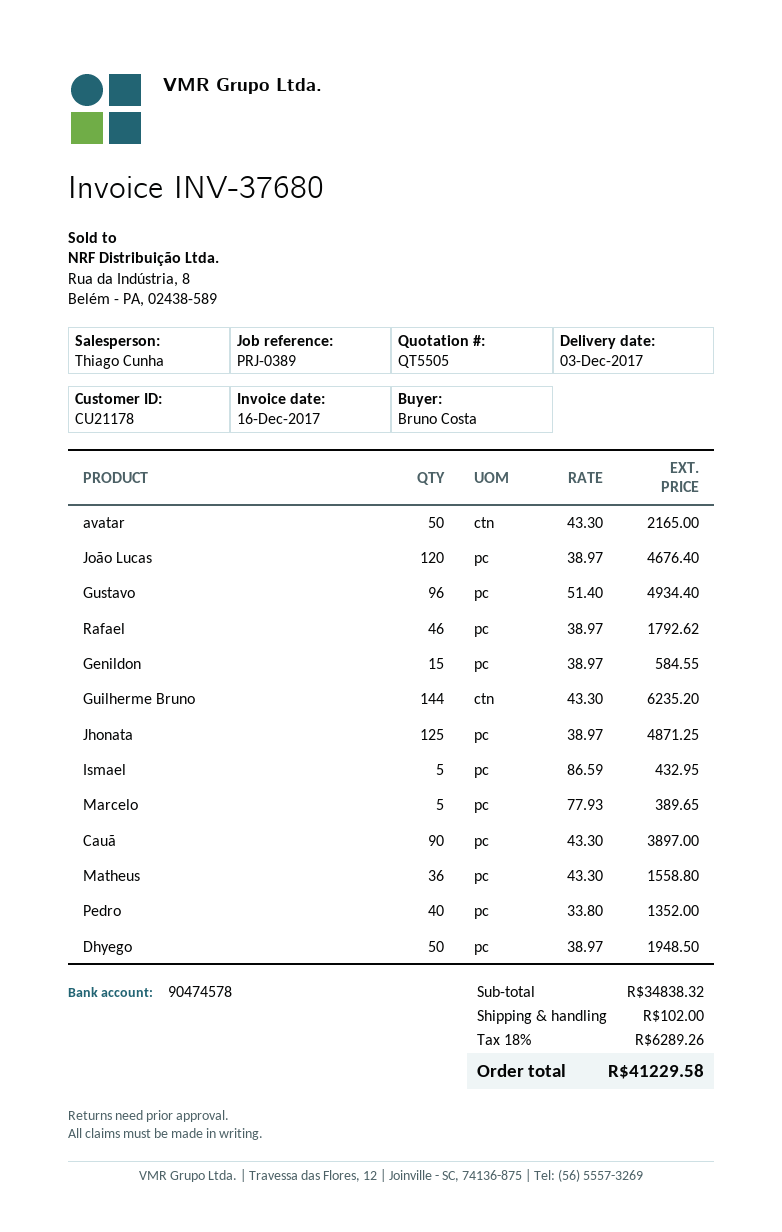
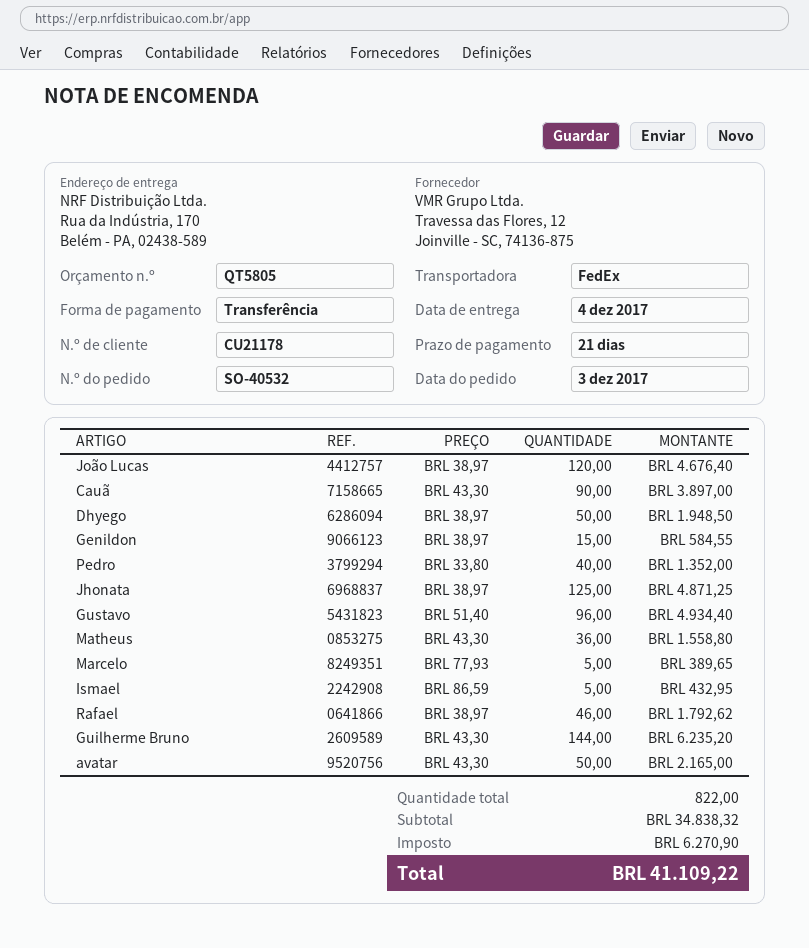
quote number: QT5505 -> QT5805
delivery date: 2017-12-03 -> 2017-12-04
shipping: 102.00 -> none
tax: 6289.26 -> 6270.90
total: 41229.58 -> 41109.22

